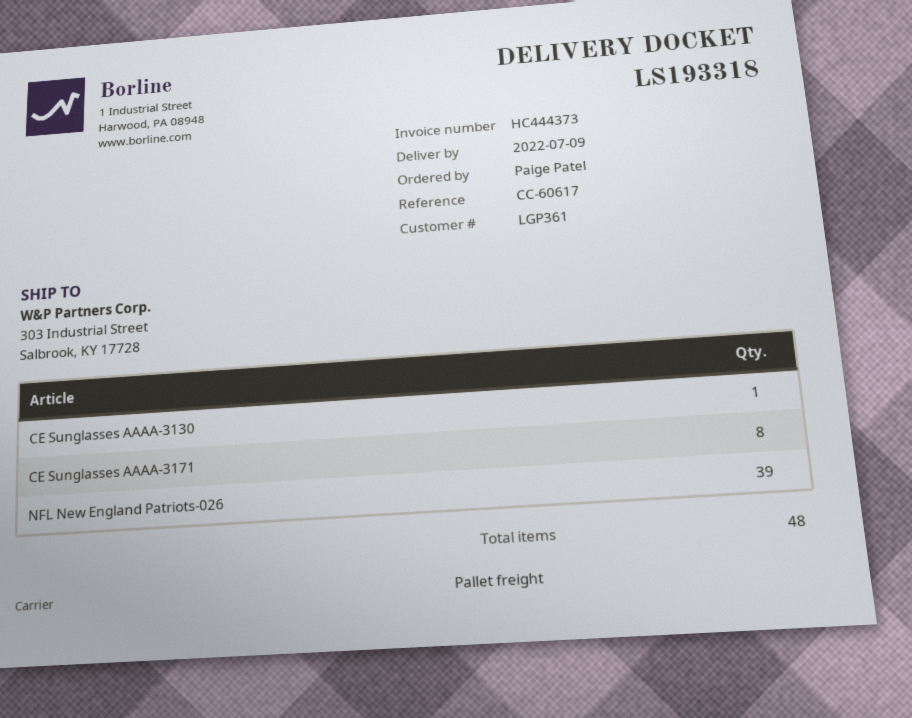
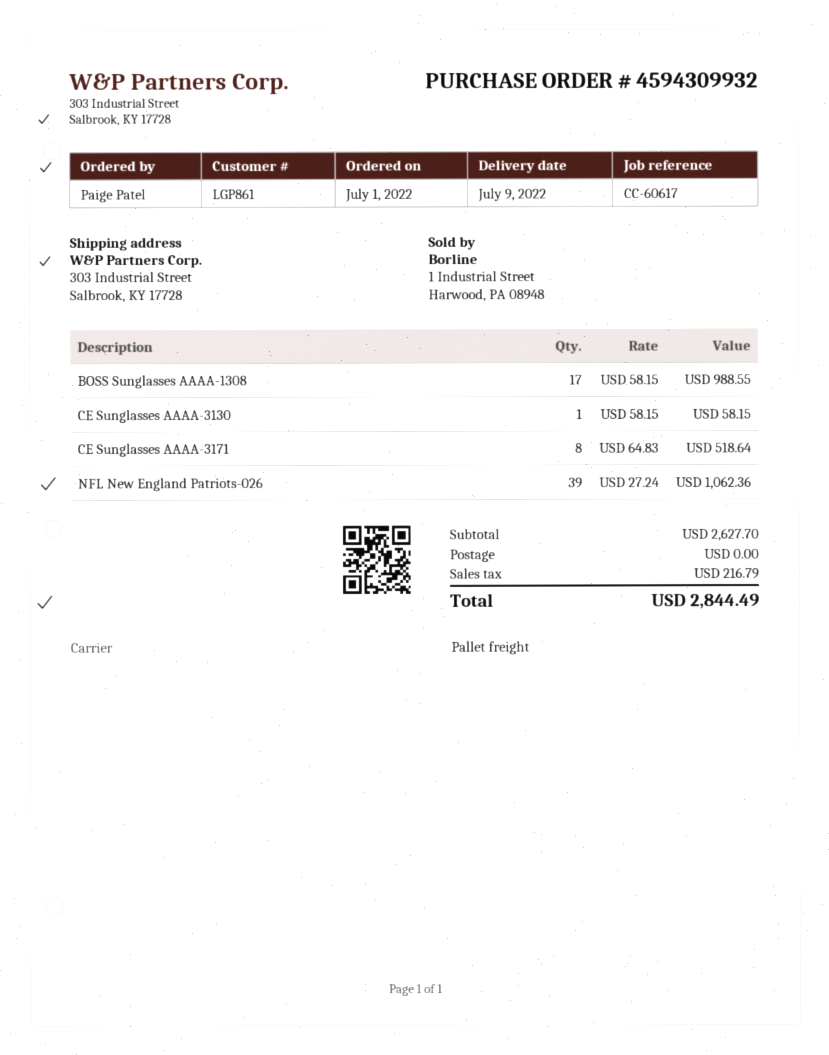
customer number: LGP361 -> LGP861
BOSS Sunglasses AAAA-1308: none -> 17

